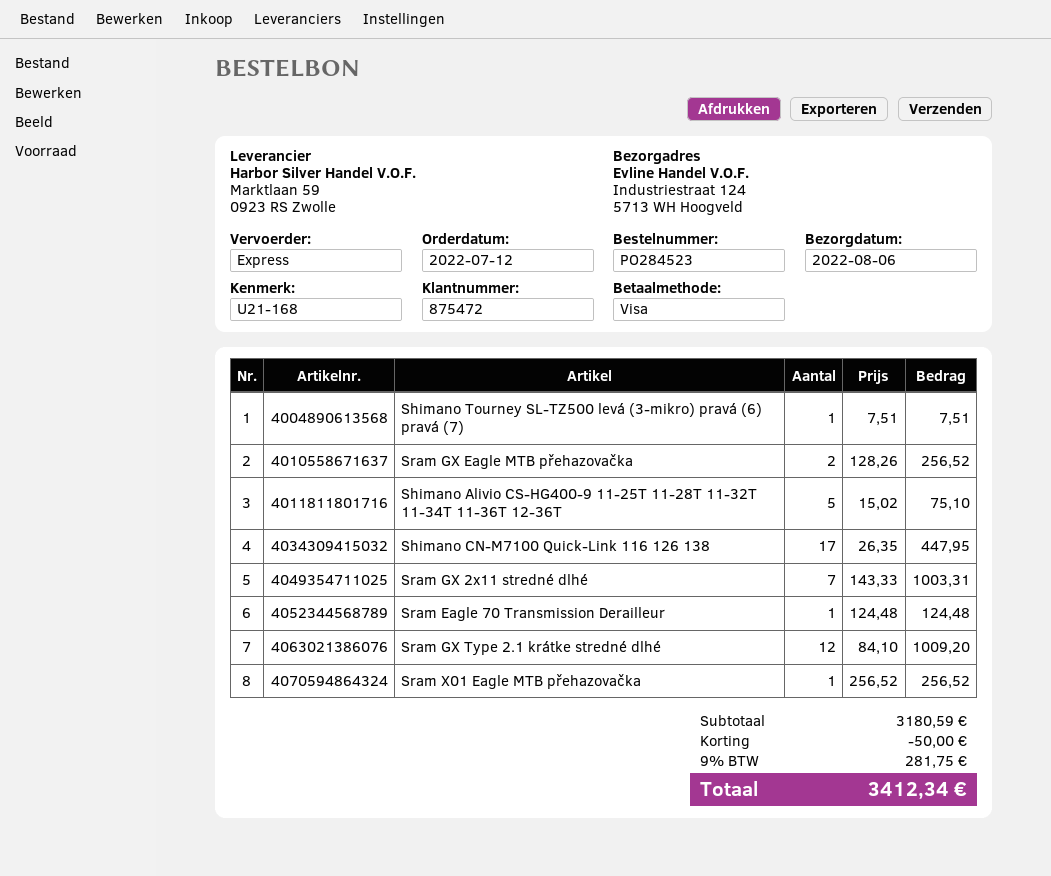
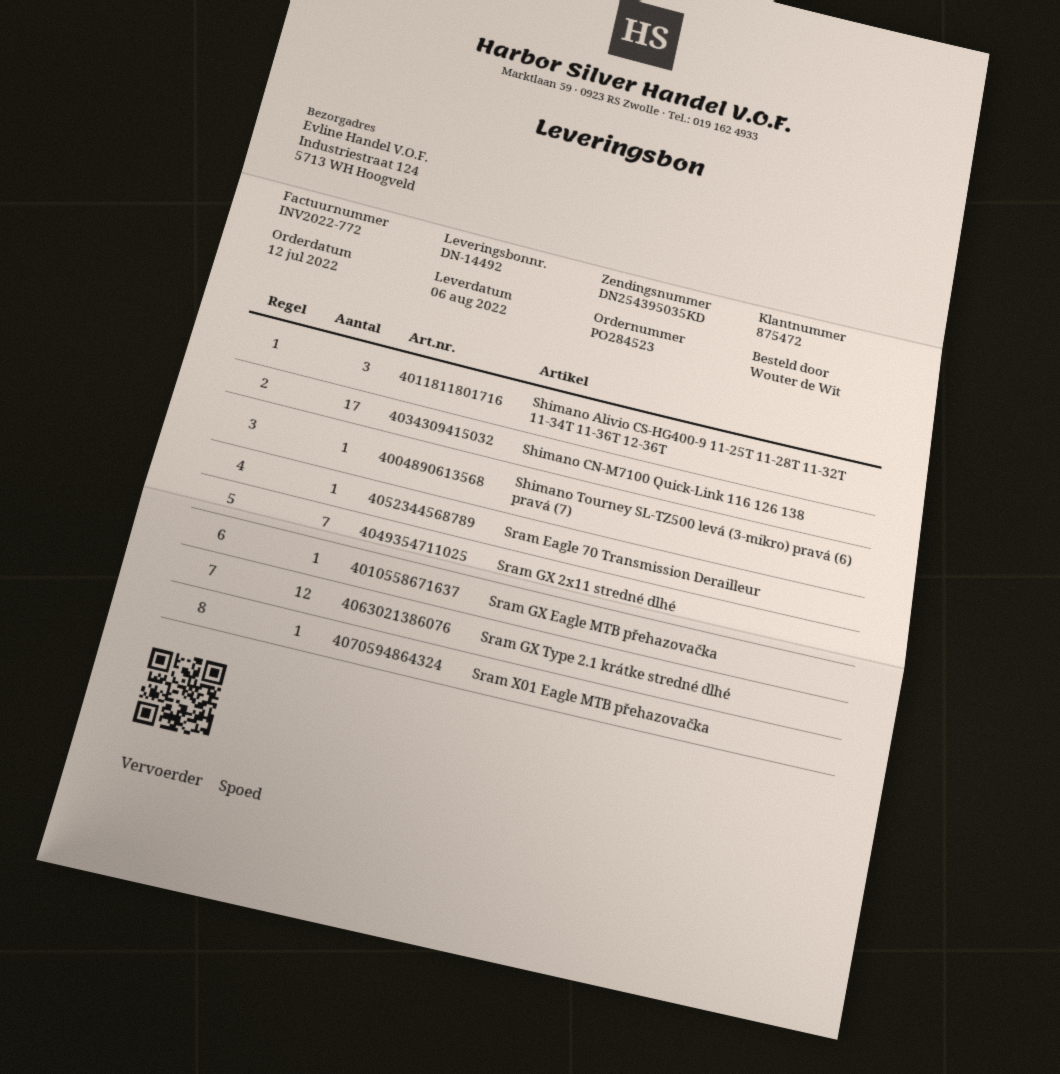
Sram GX Eagle MTB přehazovačka: 2 -> 1
Shimano Alivio CS-HG400-9 11-25T 11-28T 11-32T 11-34T 11-36T 12-36T: 5 -> 3

